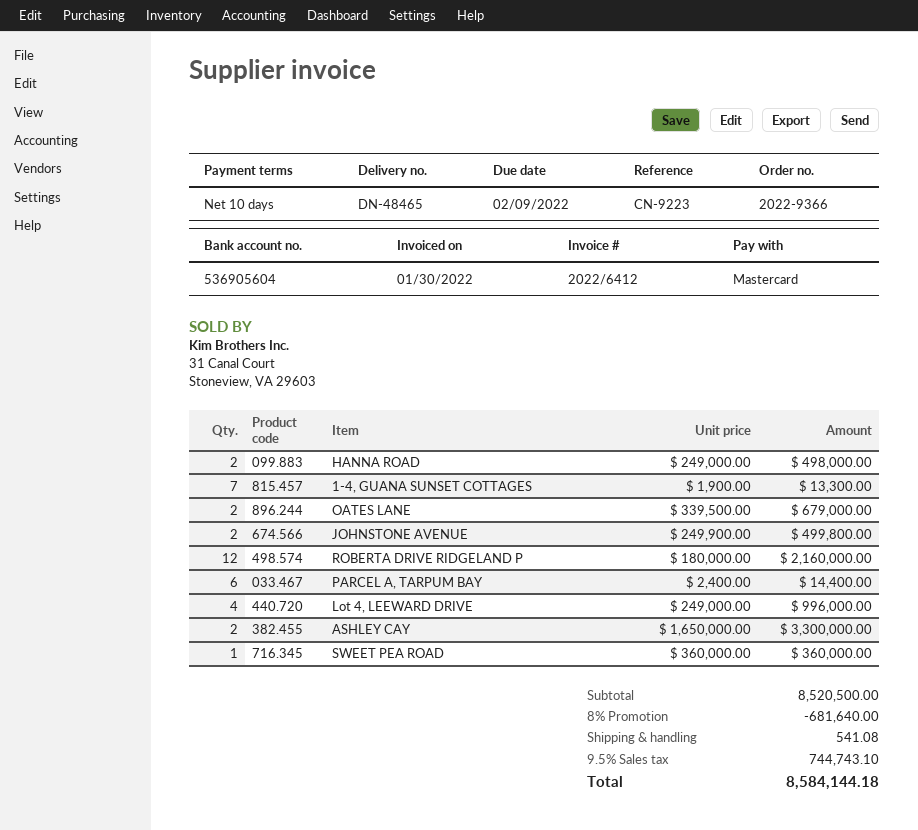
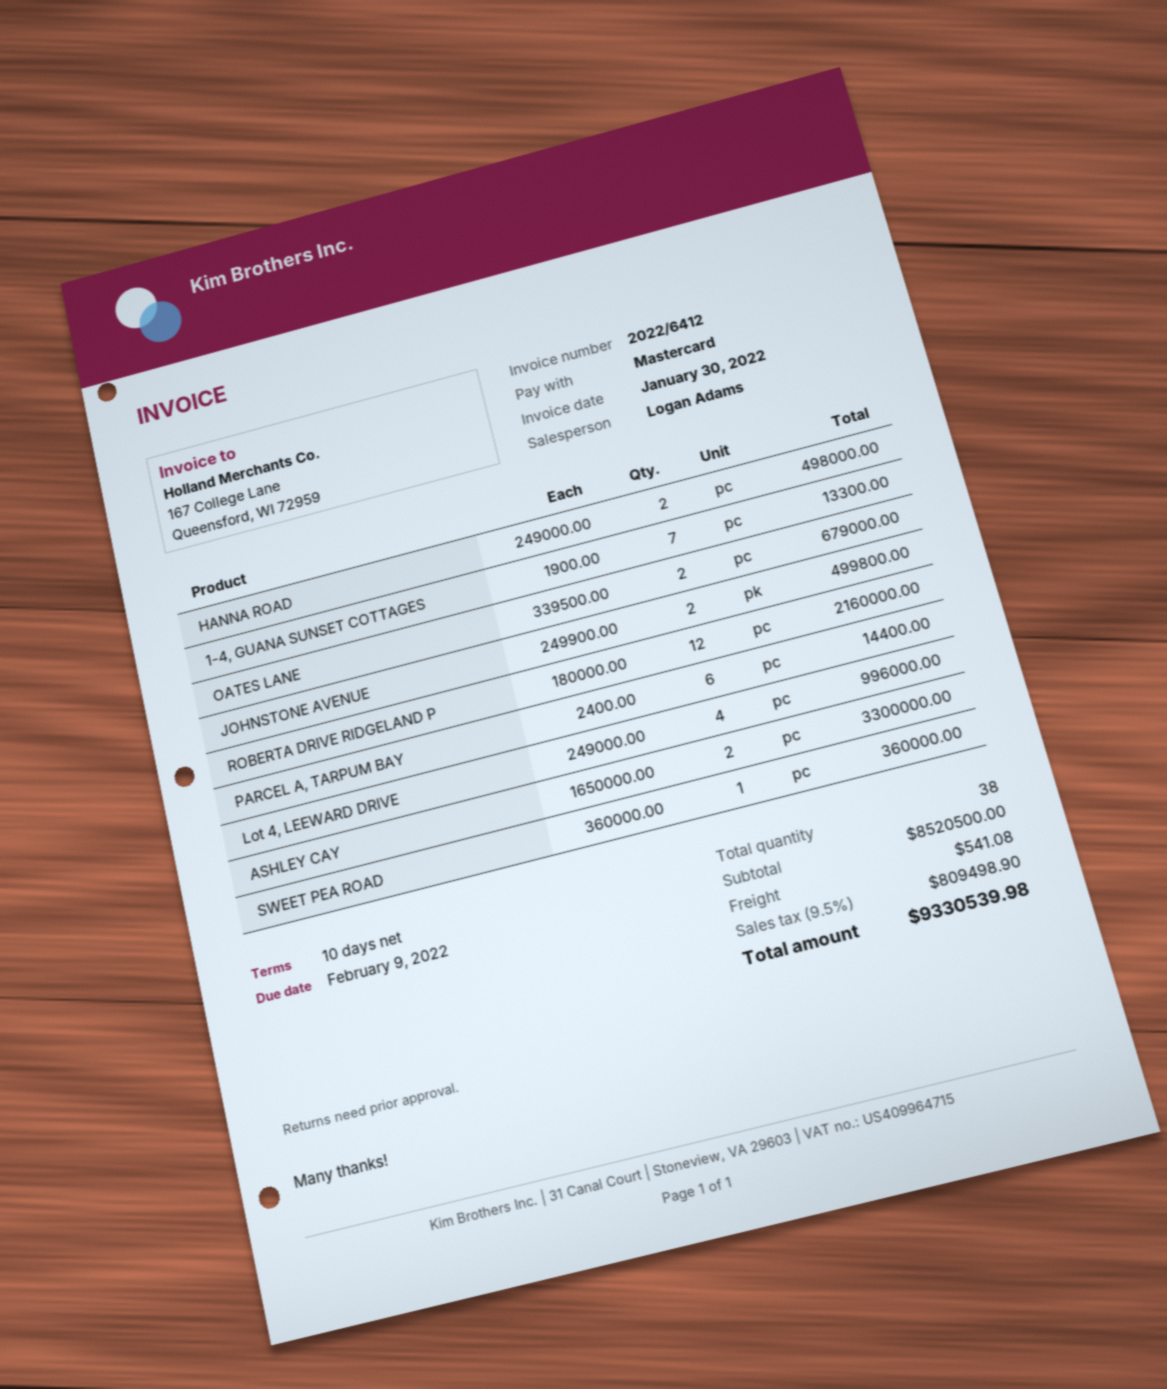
discount: 8% = 681640.00 -> none
tax: 9.5% = 744743.10 -> 9.5% = 809498.90
total: 8584144.18 -> 9330539.98

